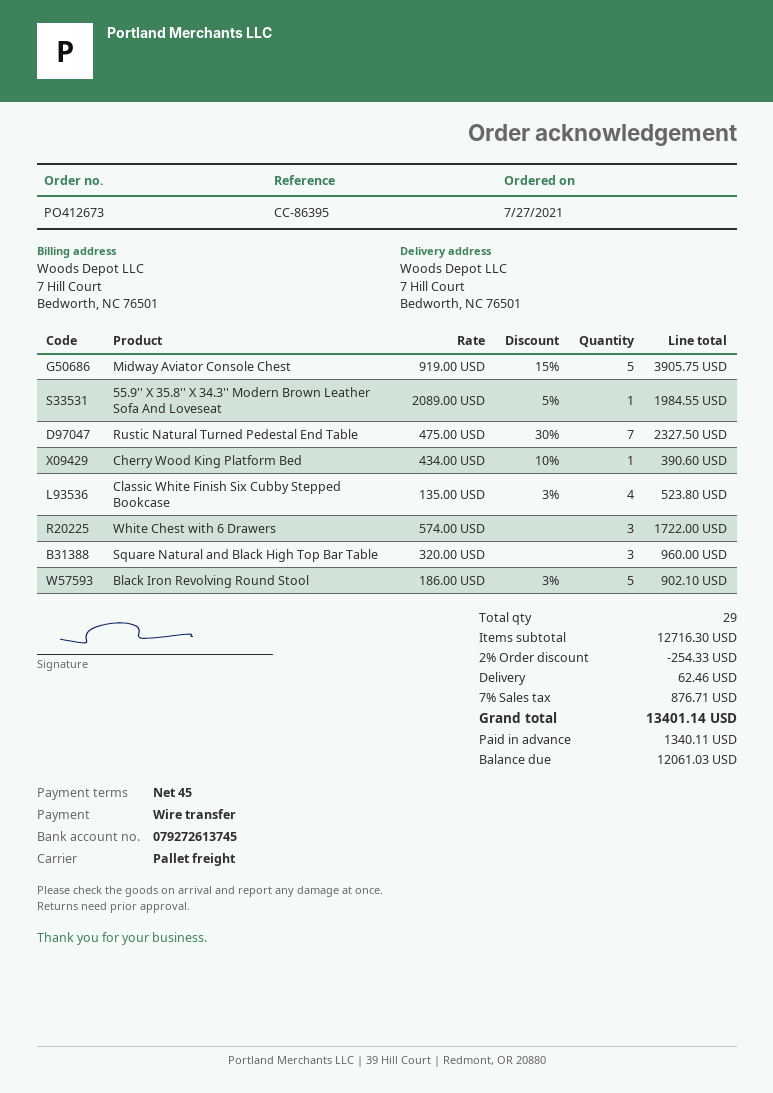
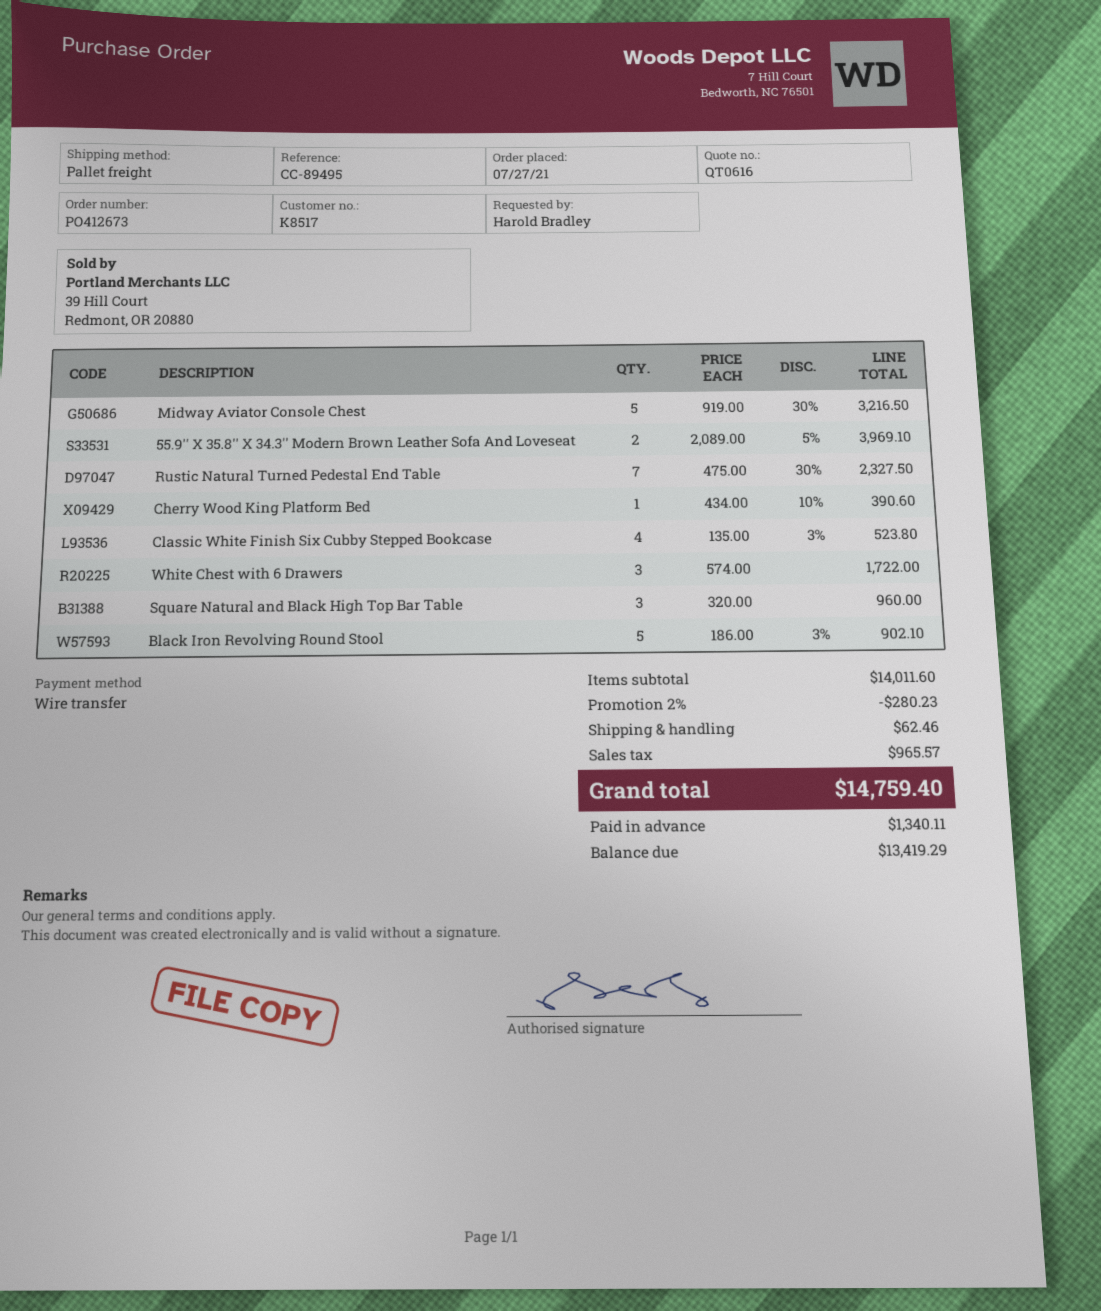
reference: CC-86395 -> CC-89495
Midway Aviator Console Chest: 5 x 919.00 - 15% = 3905.75 -> 5 x 919.00 - 30% = 3216.50
55.9'' X 35.8'' X 34.3'' Modern Brown Leather Sofa And Loveseat: 1 x 2089.00 - 5% = 1984.55 -> 2 x 2089.00 - 5% = 3969.10
subtotal: 12716.30 -> 14011.60
discount: 2% = 254.33 -> 2% = 280.23
tax: 876.71 -> 965.57
total: 13401.14 -> 14759.40
balance: 12061.03 -> 13419.29

